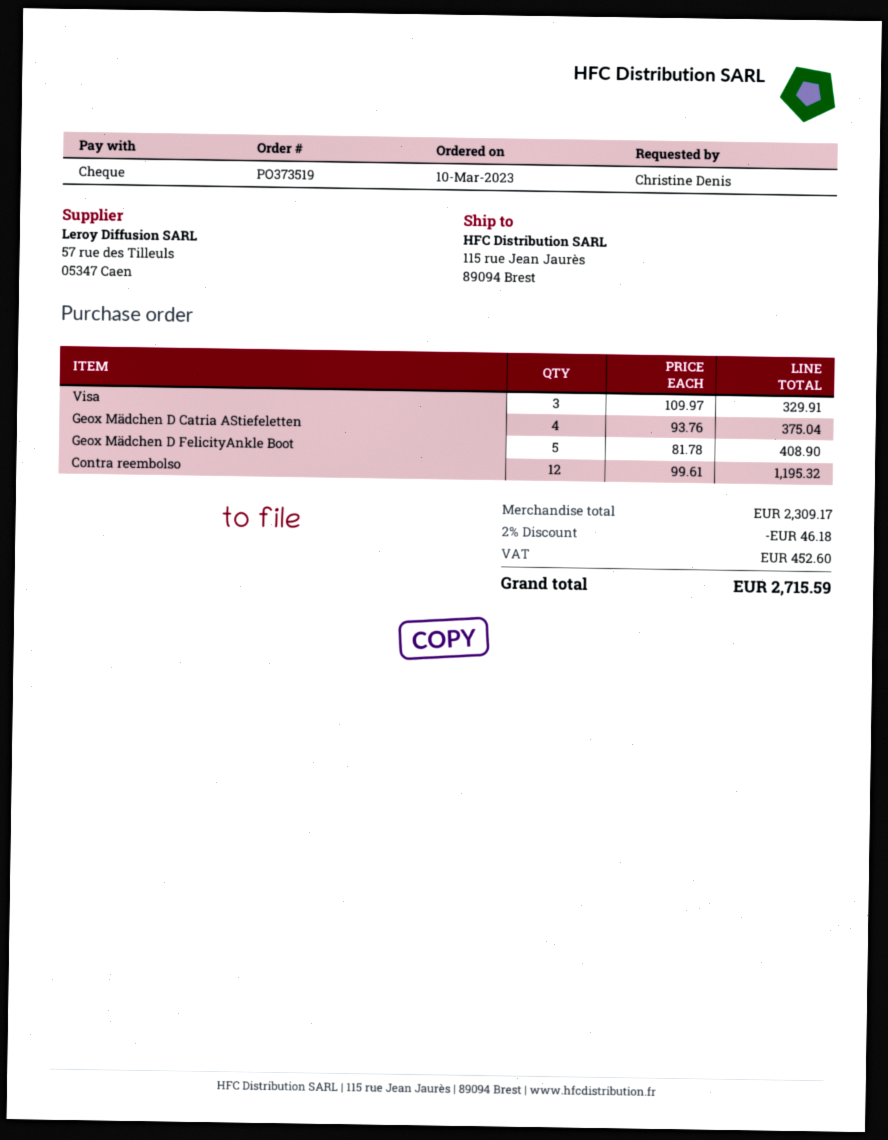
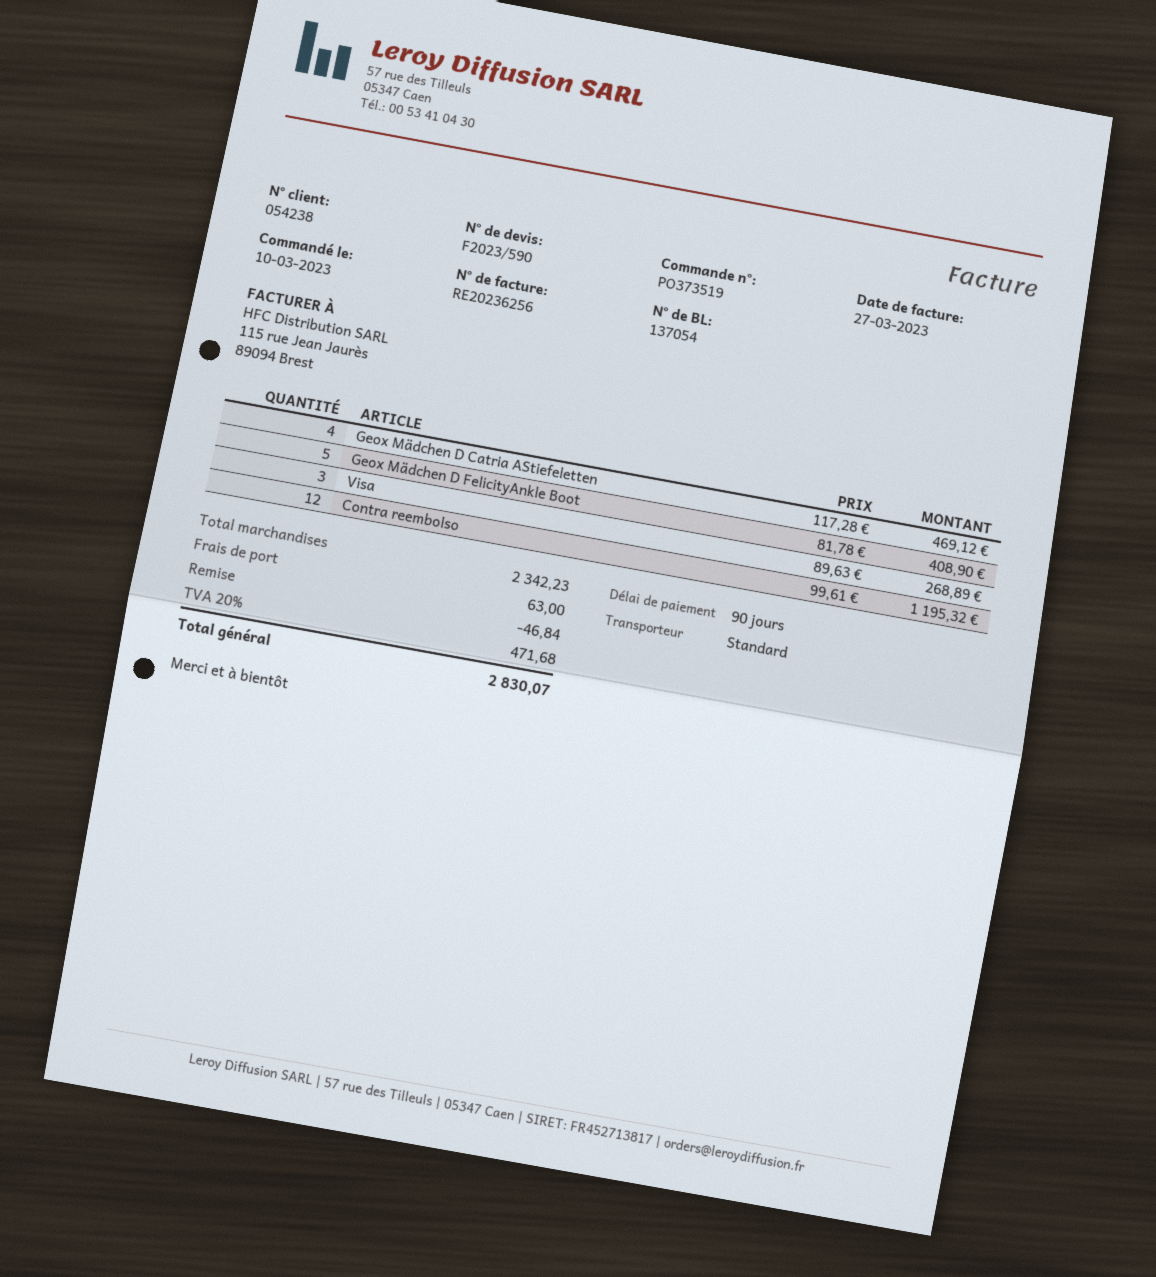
Visa: 3 x 109.97 = 329.91 -> 3 x 89.63 = 268.89
Geox Mädchen D Catria AStiefeletten: 4 x 93.76 = 375.04 -> 4 x 117.28 = 469.12
subtotal: 2309.17 -> 2342.23
discount: 46.18 -> 46.84
shipping: none -> 63.00
tax: 452.60 -> 471.68
total: 2715.59 -> 2830.07

